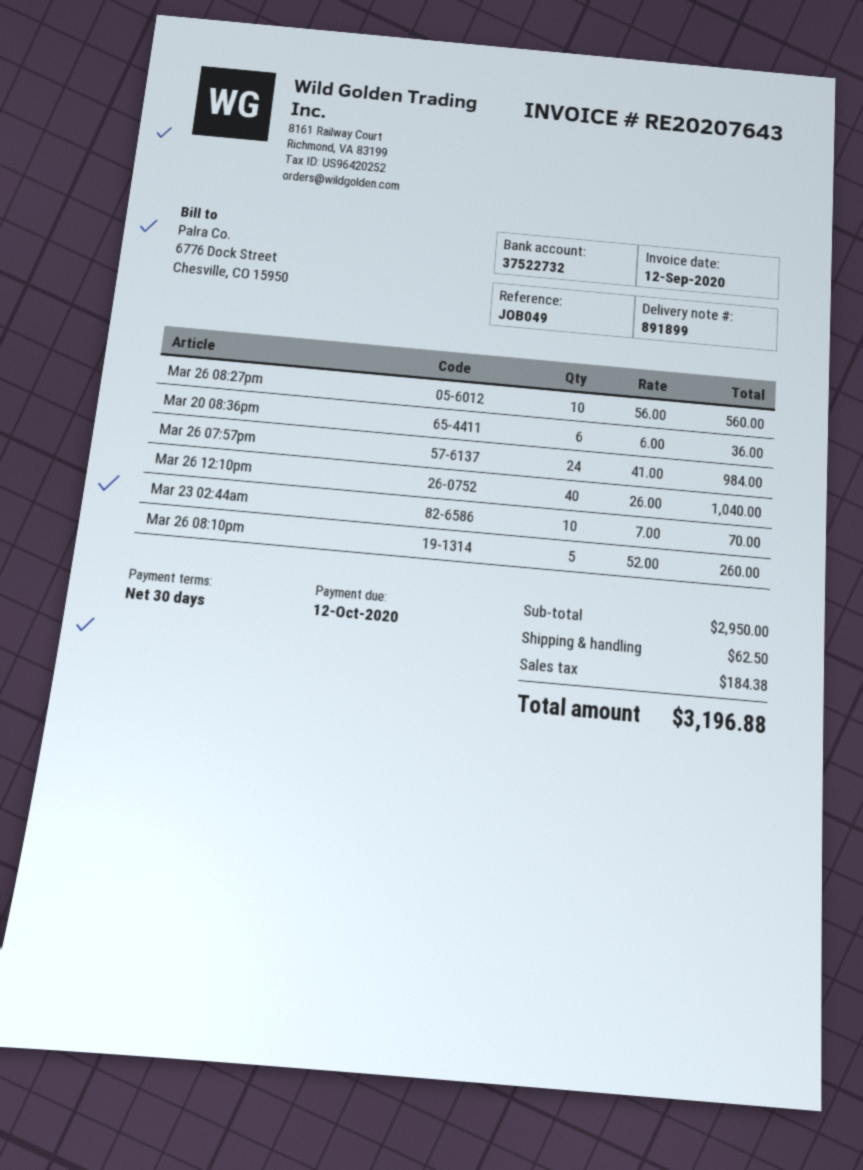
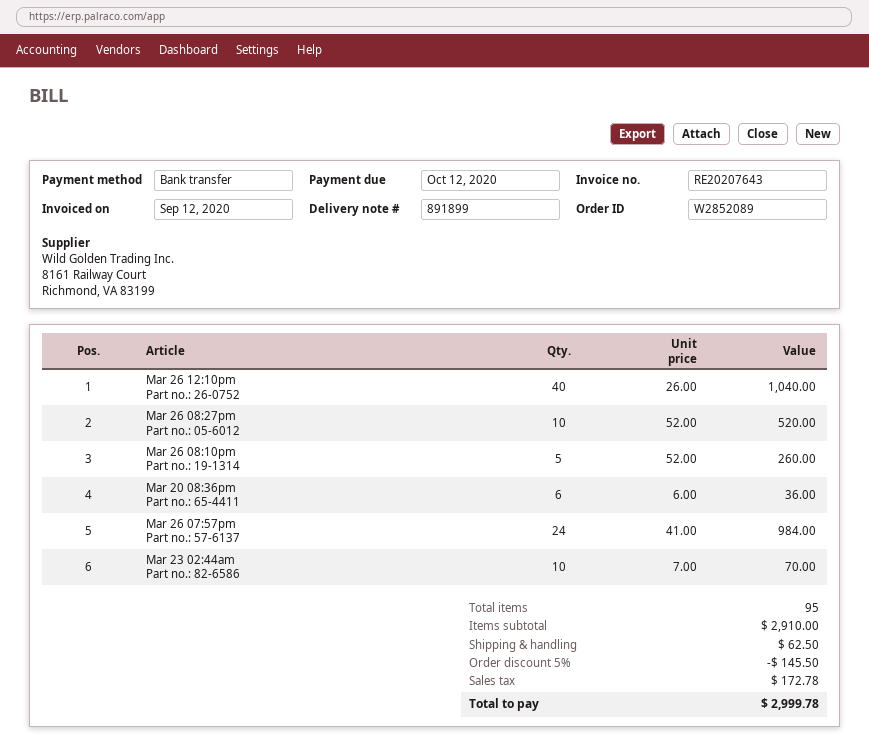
Mar 26 08:27pm: 10 x 56.00 = 560.00 -> 10 x 52.00 = 520.00
subtotal: 2950.00 -> 2910.00
discount: none -> 5% = 145.50
tax: 184.38 -> 172.78
total: 3196.88 -> 2999.78

